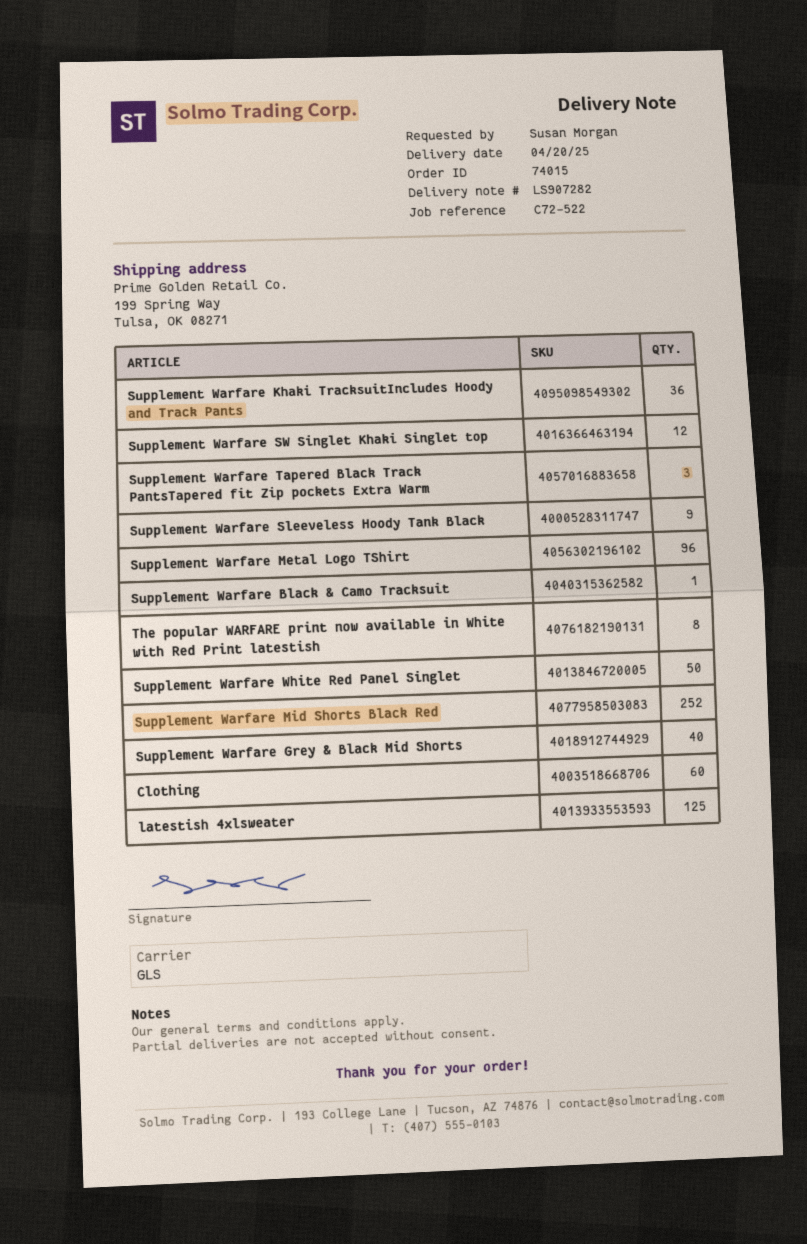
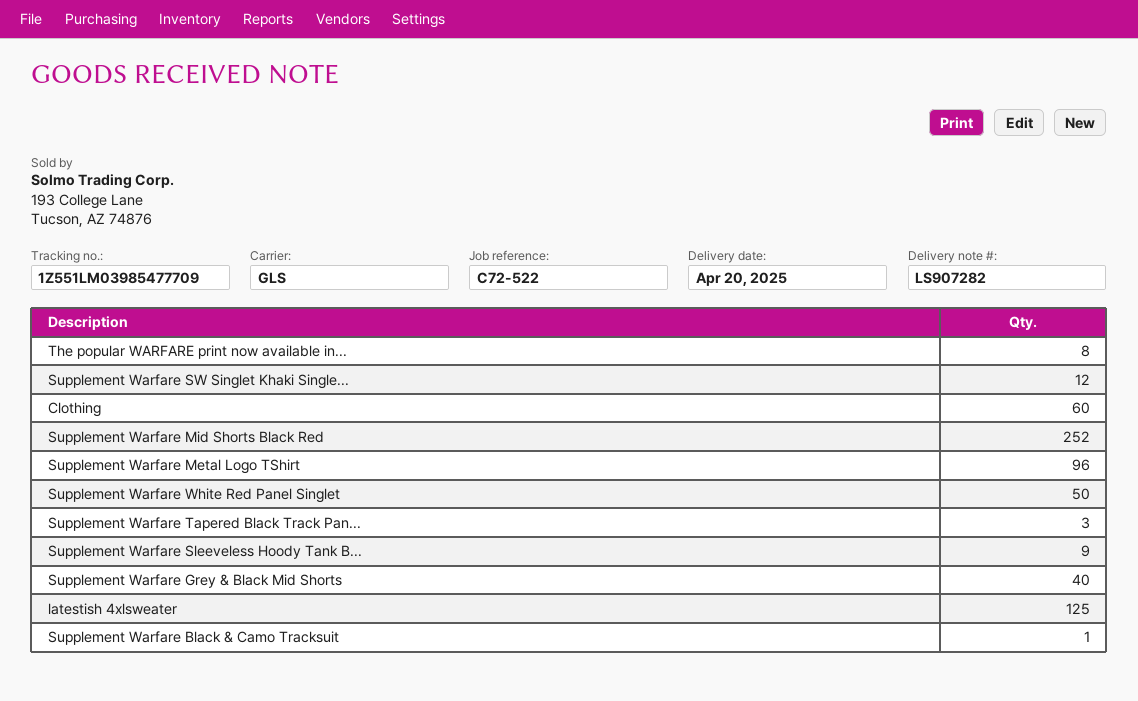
Supplement Warfare Khaki TracksuitIncludes Hoody and Track Pants: 36 -> none

